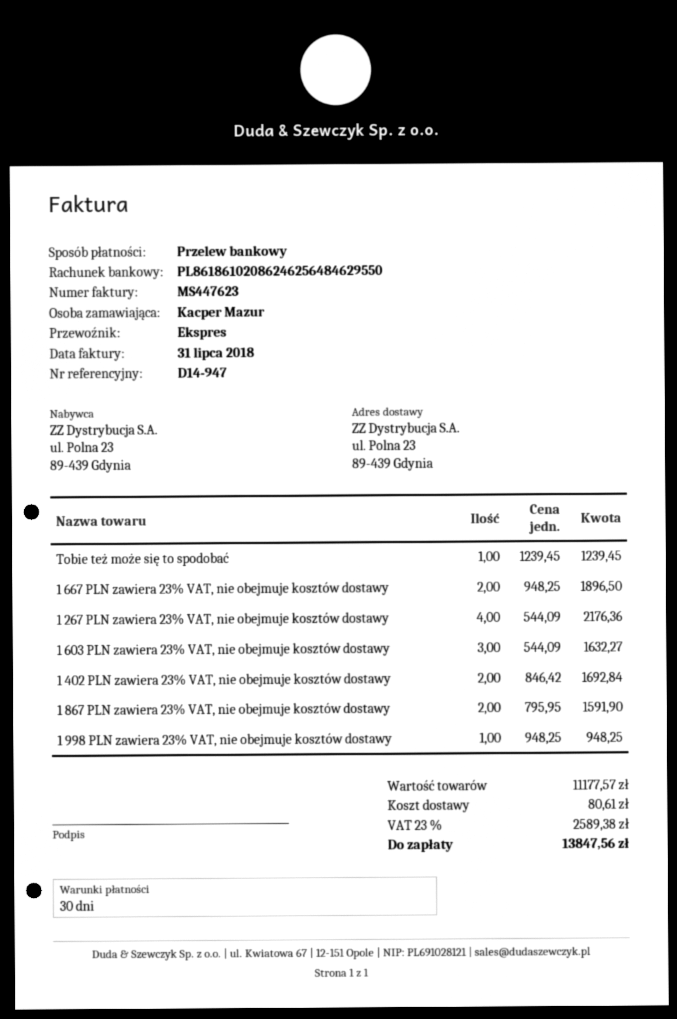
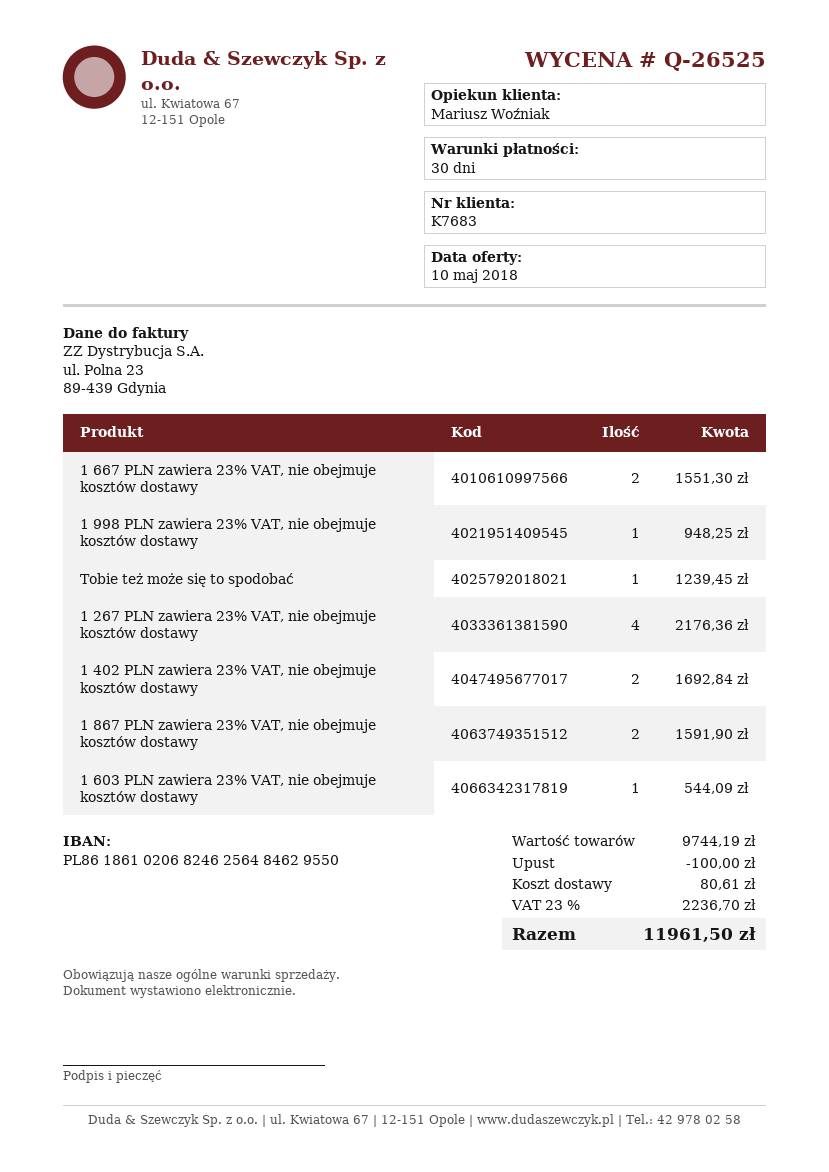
bank account: PL86186102086246256484629550 -> PL86186102068246256484629550
1 667 PLN zawiera 23% VAT, nie obejmuje kosztów dostawy: 2 for 1896.50 -> 2 for 1551.30
1 603 PLN zawiera 23% VAT, nie obejmuje kosztów dostawy: 3 for 1632.27 -> 1 for 544.09
subtotal: 11177.57 -> 9744.19
discount: none -> 100.00
tax: 23% = 2589.38 -> 23% = 2236.70
total: 13847.56 -> 11961.50

